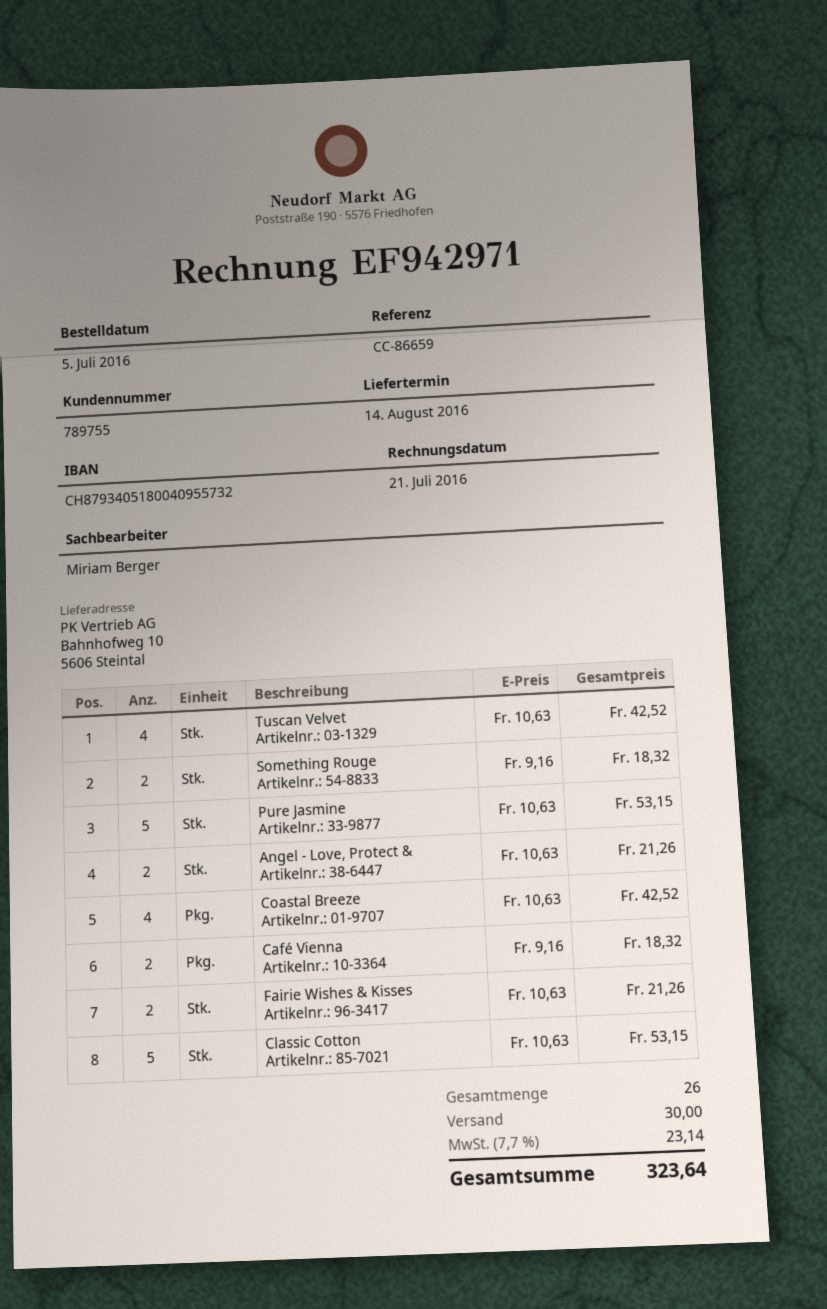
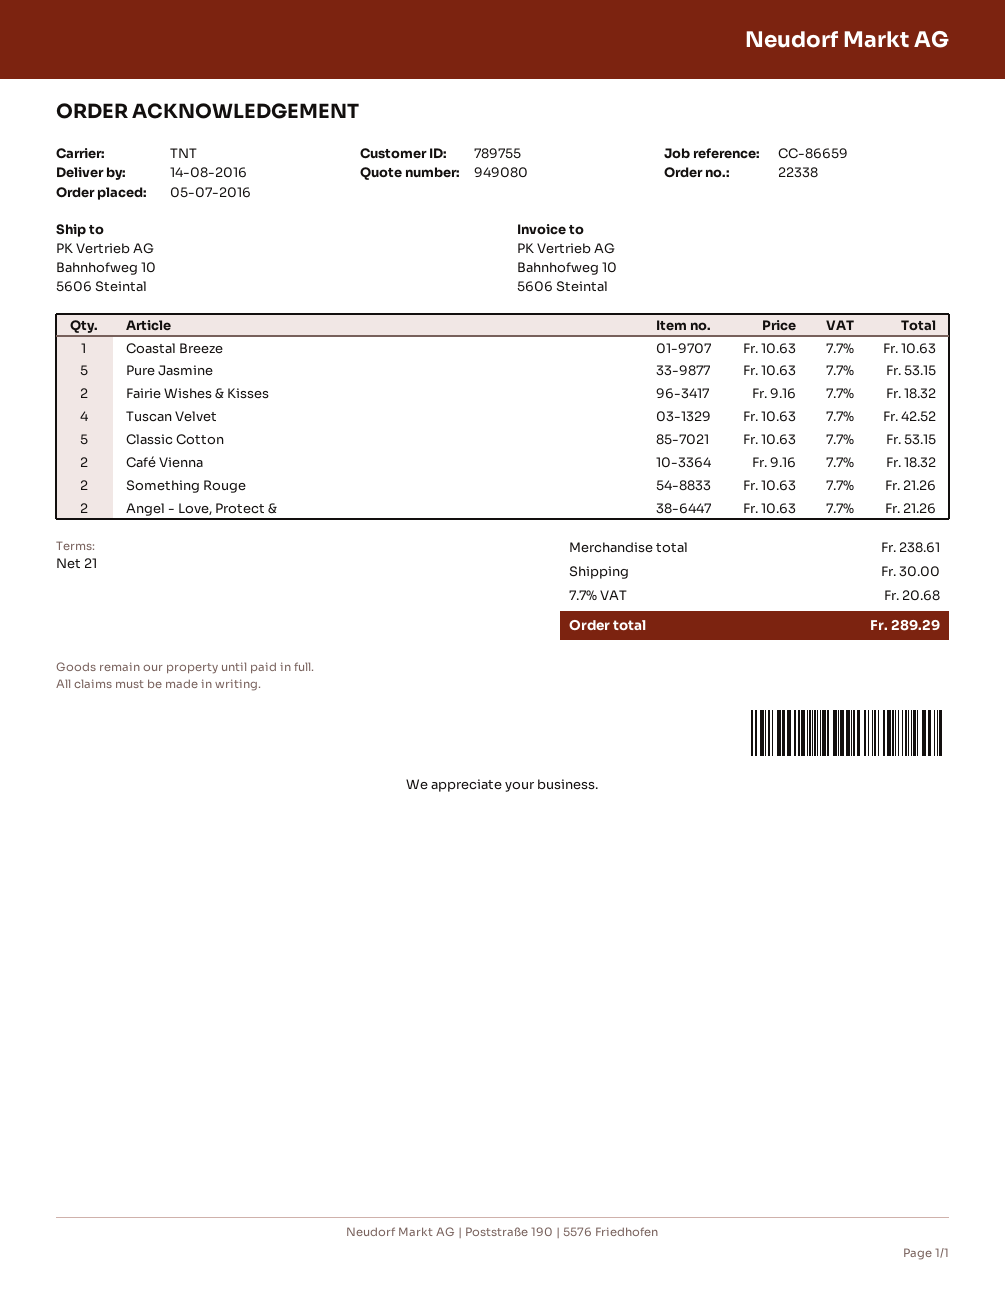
Something Rouge: 2 x 9.16 = 18.32 -> 2 x 10.63 = 21.26
Coastal Breeze: 4 x 10.63 = 42.52 -> 1 x 10.63 = 10.63
Fairie Wishes & Kisses: 2 x 10.63 = 21.26 -> 2 x 9.16 = 18.32
tax: 7.7% = 23.14 -> 7.7% = 20.68
total: 323.64 -> 289.29

